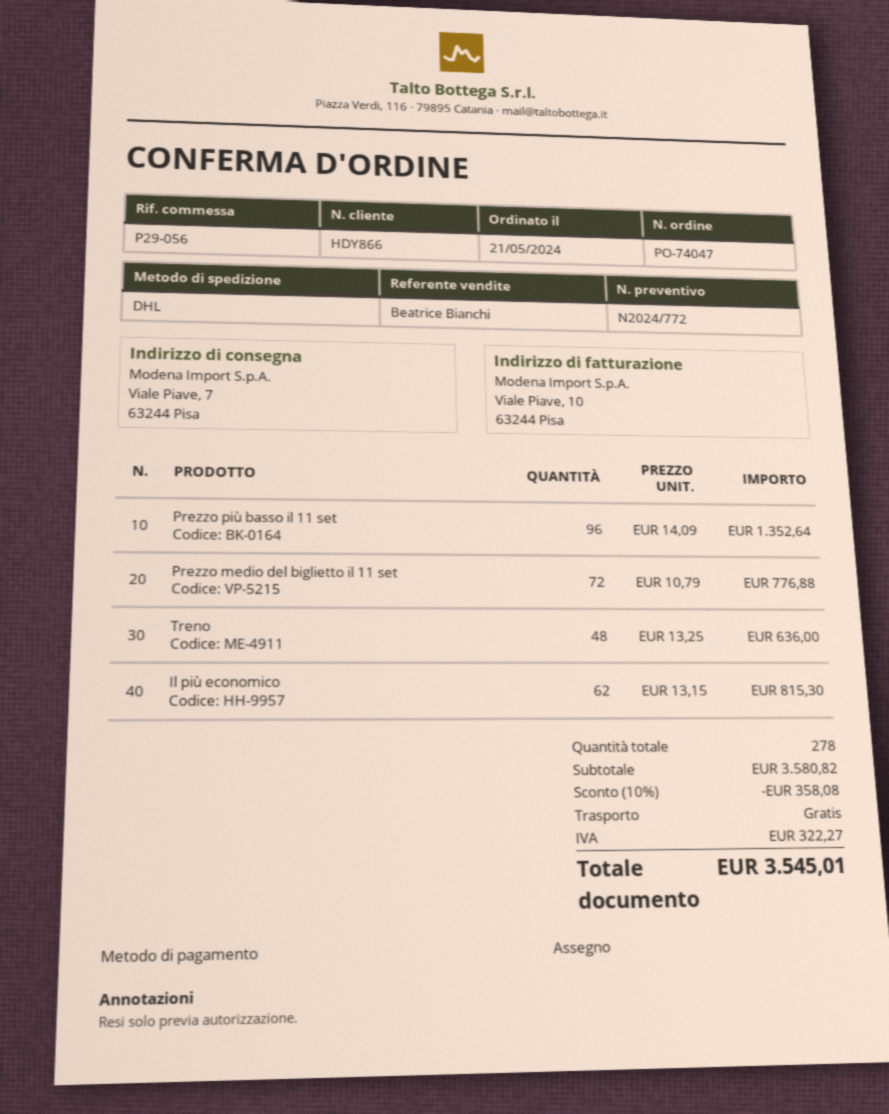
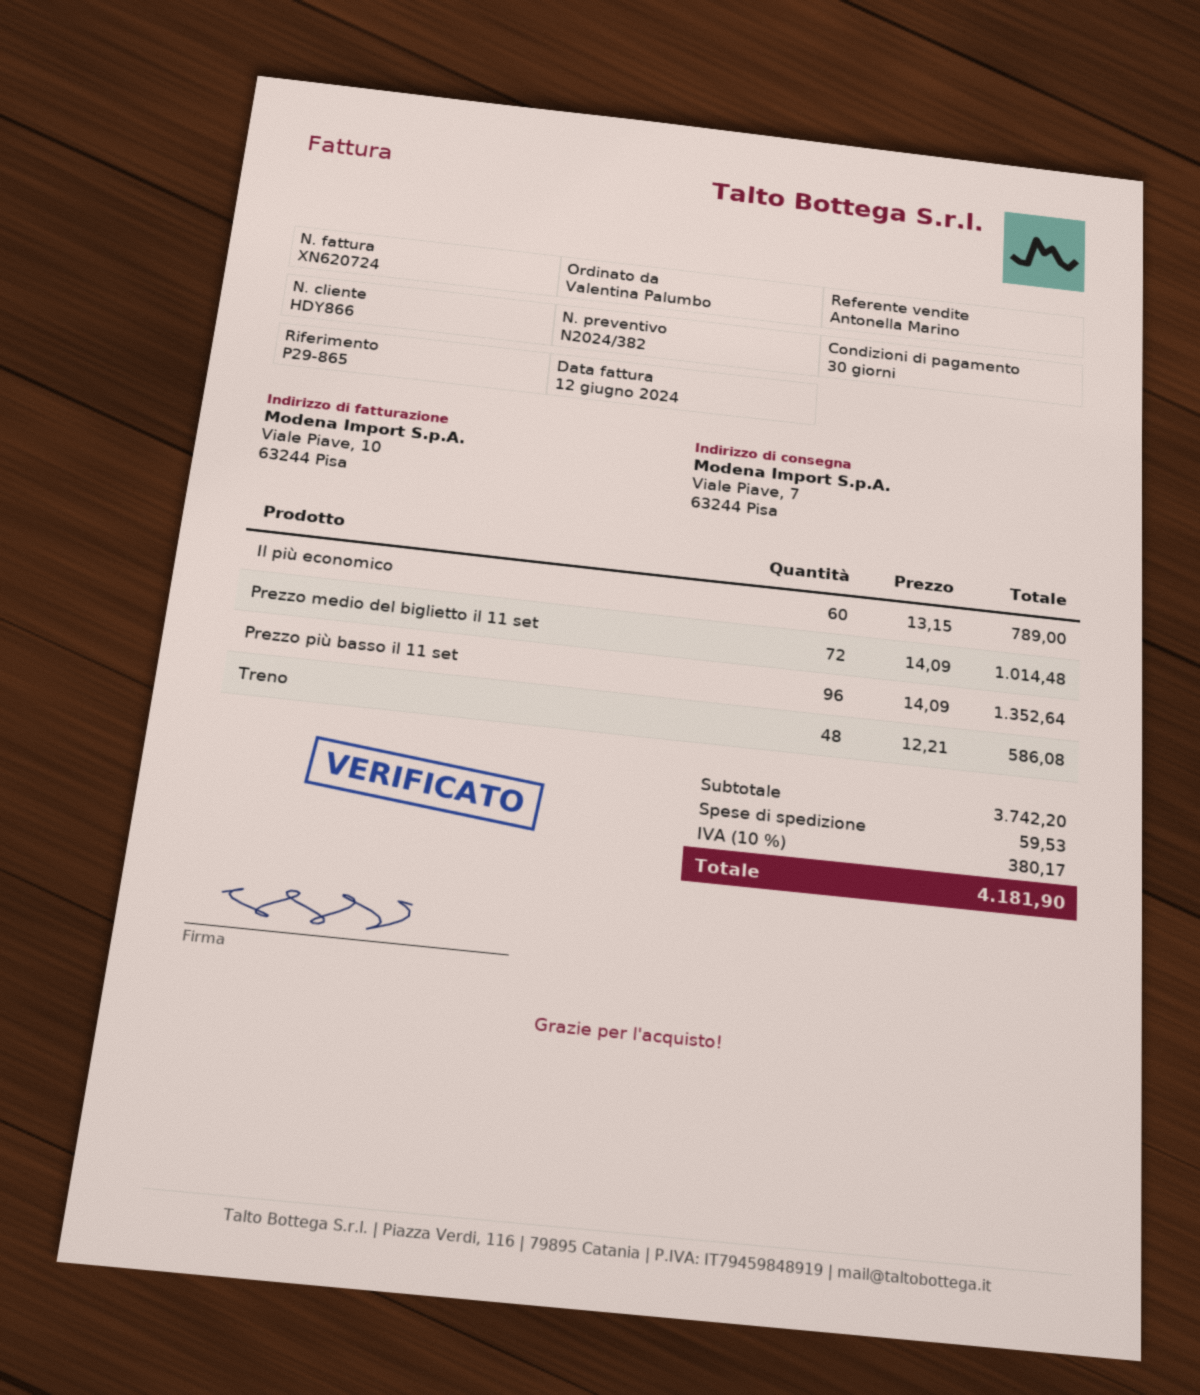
quote number: N2024/772 -> N2024/382
reference: P29-056 -> P29-865
sales rep: Beatrice Bianchi -> Antonella Marino
Prezzo medio del biglietto il 11 set: 72 x 10.79 = 776.88 -> 72 x 14.09 = 1014.48
Treno: 48 x 13.25 = 636.00 -> 48 x 12.21 = 586.08
Il più economico: 62 x 13.15 = 815.30 -> 60 x 13.15 = 789.00
subtotal: 3580.82 -> 3742.20
discount: 10% = 358.08 -> none
shipping: 0.00 -> 59.53
tax: 322.27 -> 380.17
total: 3545.01 -> 4181.90

